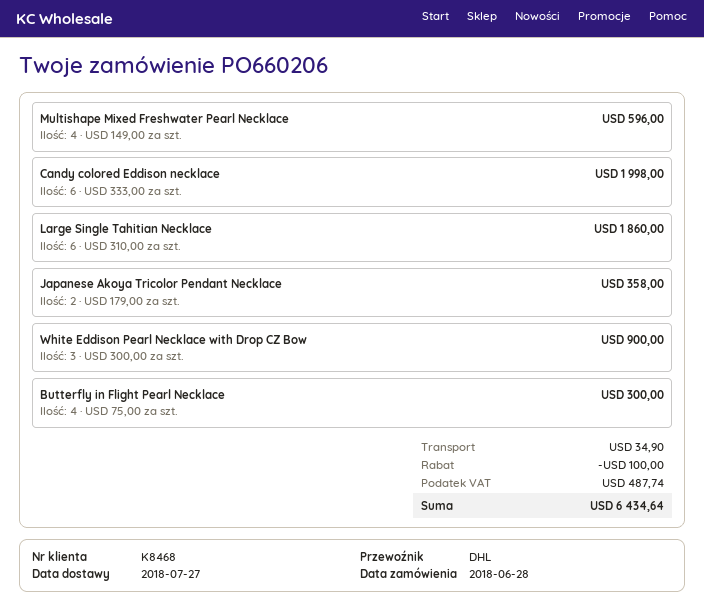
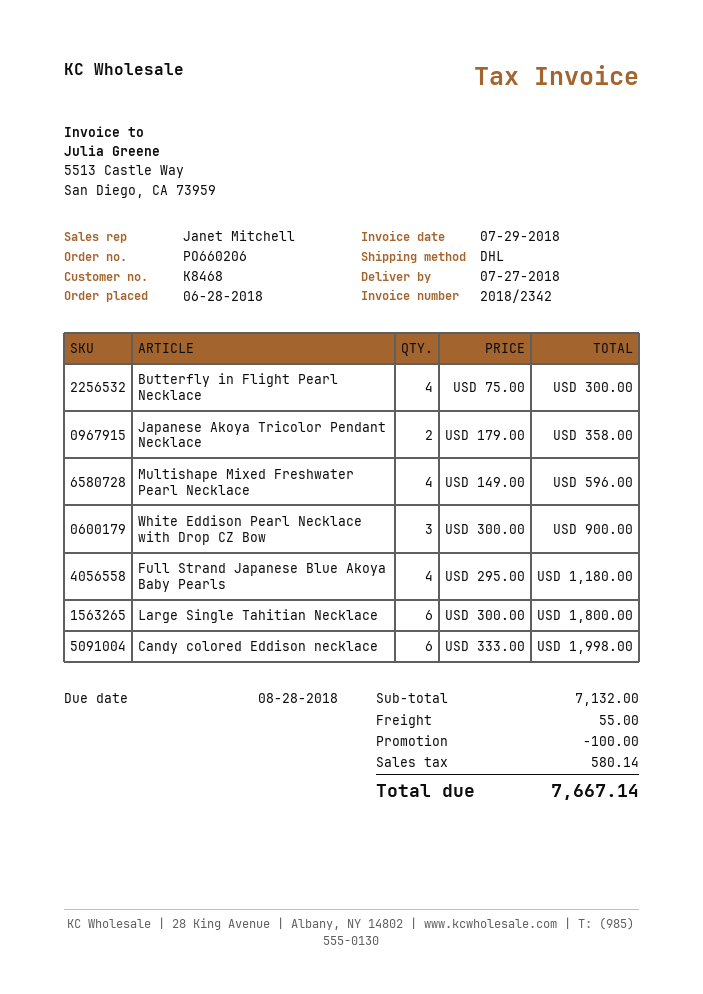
Large Single Tahitian Necklace: 6 x 310.00 = 1860.00 -> 6 x 300.00 = 1800.00
Full Strand Japanese Blue Akoya Baby Pearls: none -> 4 x 295.00 = 1180.00
shipping: 34.90 -> 55.00
tax: 487.74 -> 580.14
total: 6434.64 -> 7667.14

